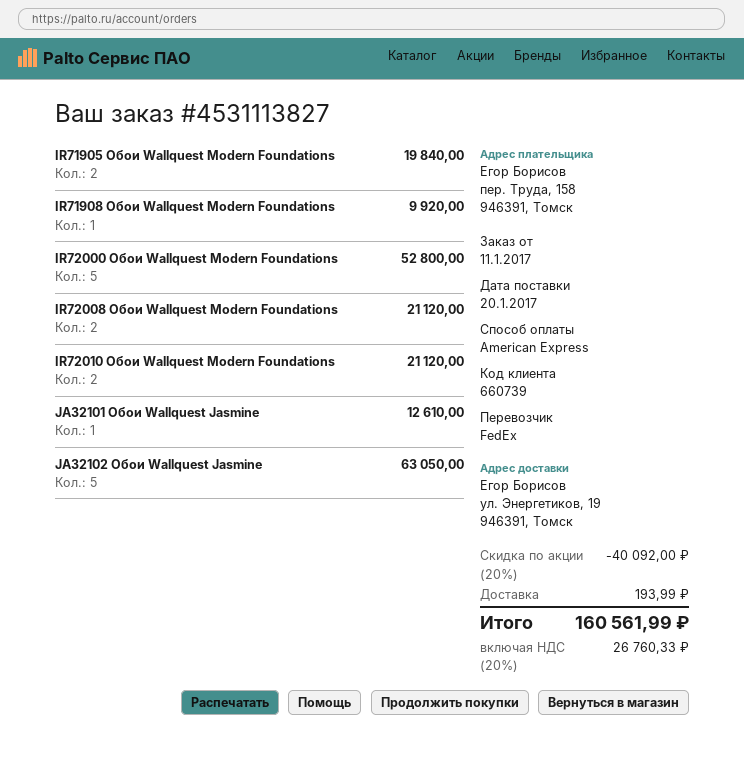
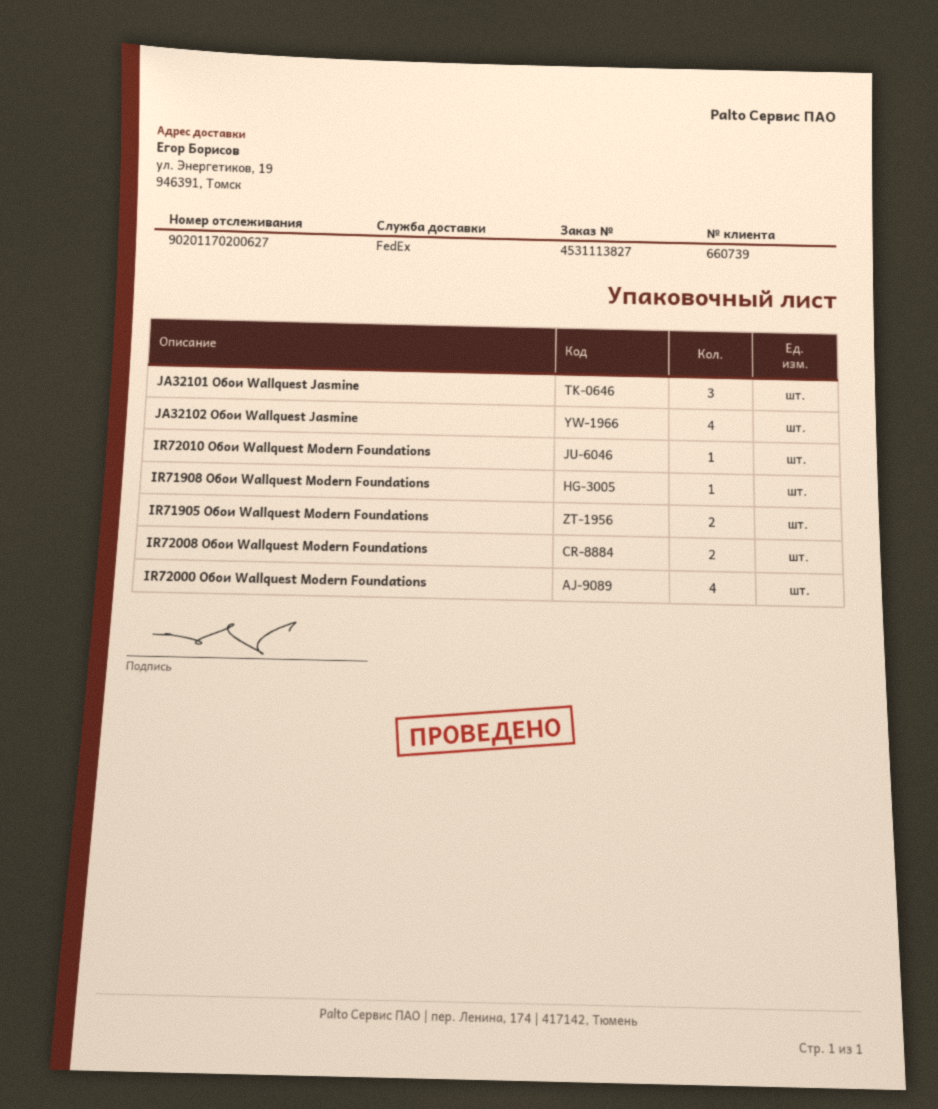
IR72000 Обои Wallquest Modern Foundations: 5 -> 4
IR72010 Обои Wallquest Modern Foundations: 2 -> 1
JA32101 Обои Wallquest Jasmine: 1 -> 3
JA32102 Обои Wallquest Jasmine: 5 -> 4

